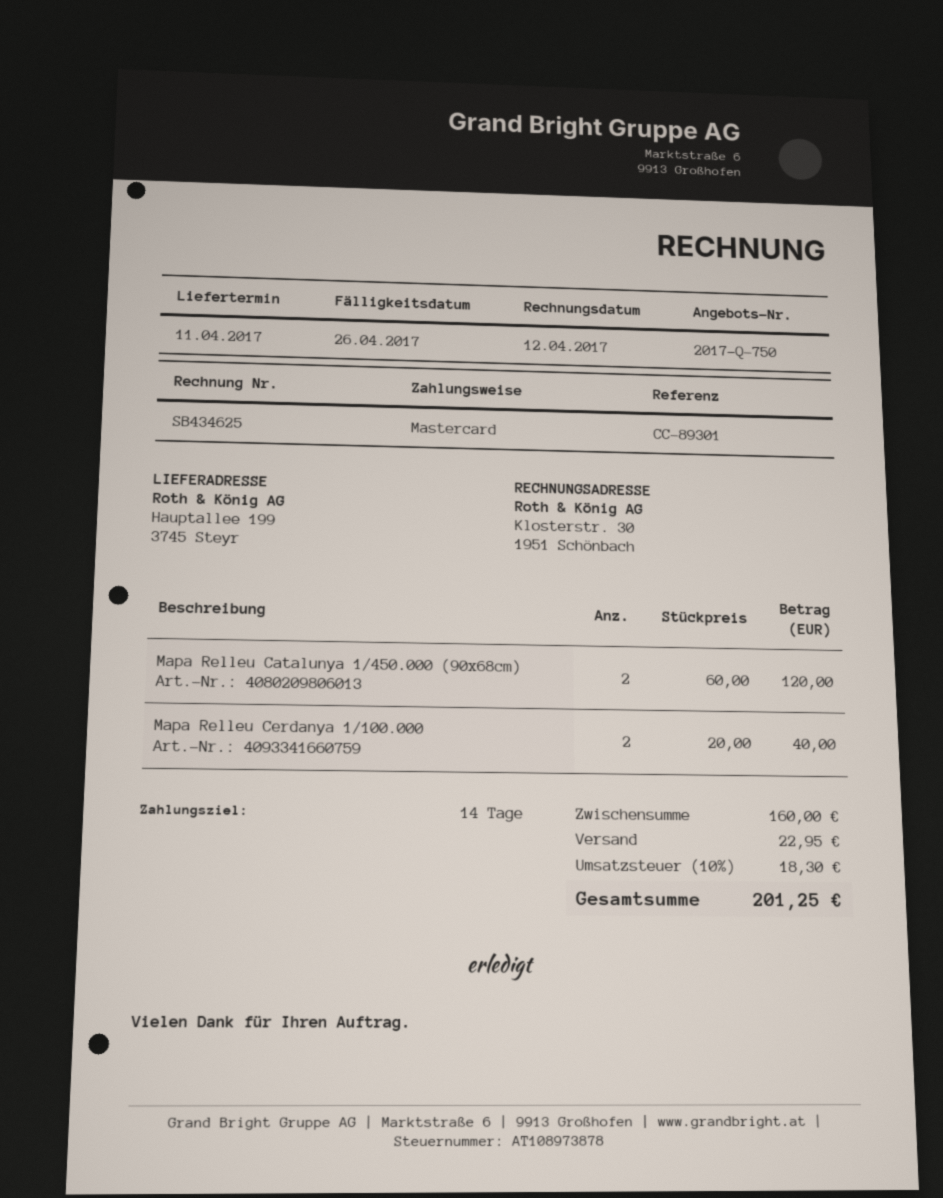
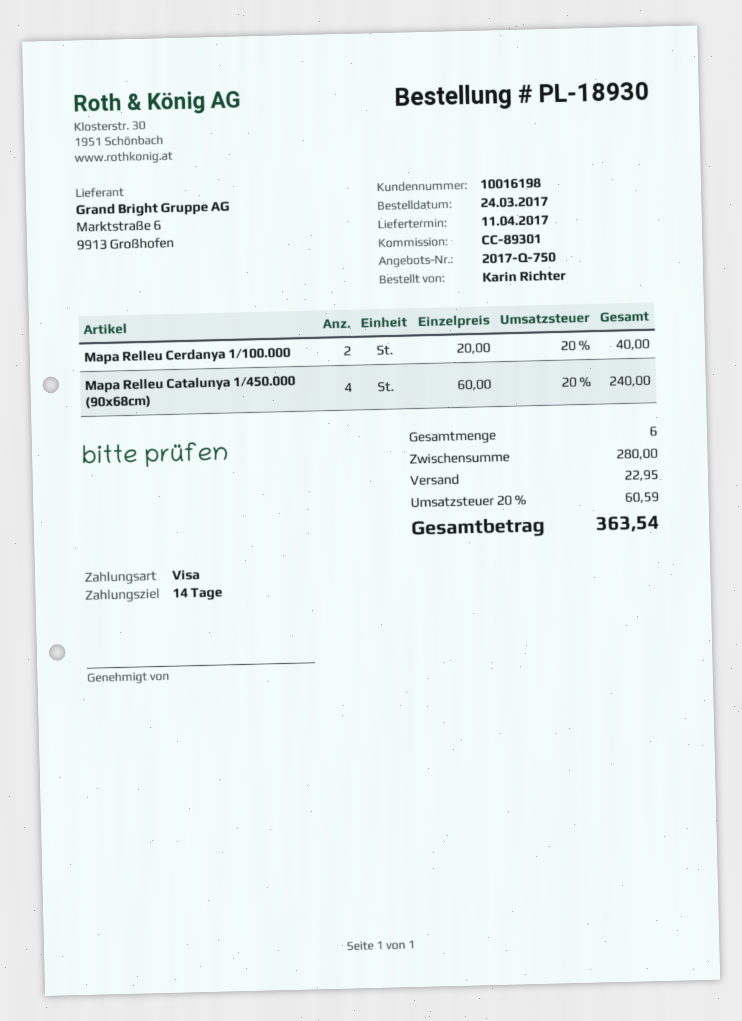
payment method: Mastercard -> Visa
Mapa Relleu Catalunya 1/450.000 (90x68cm): 2 x 60.00 = 120.00 -> 4 x 60.00 = 240.00
subtotal: 160.00 -> 280.00
tax: 10% = 18.30 -> 20% = 60.59
total: 201.25 -> 363.54

